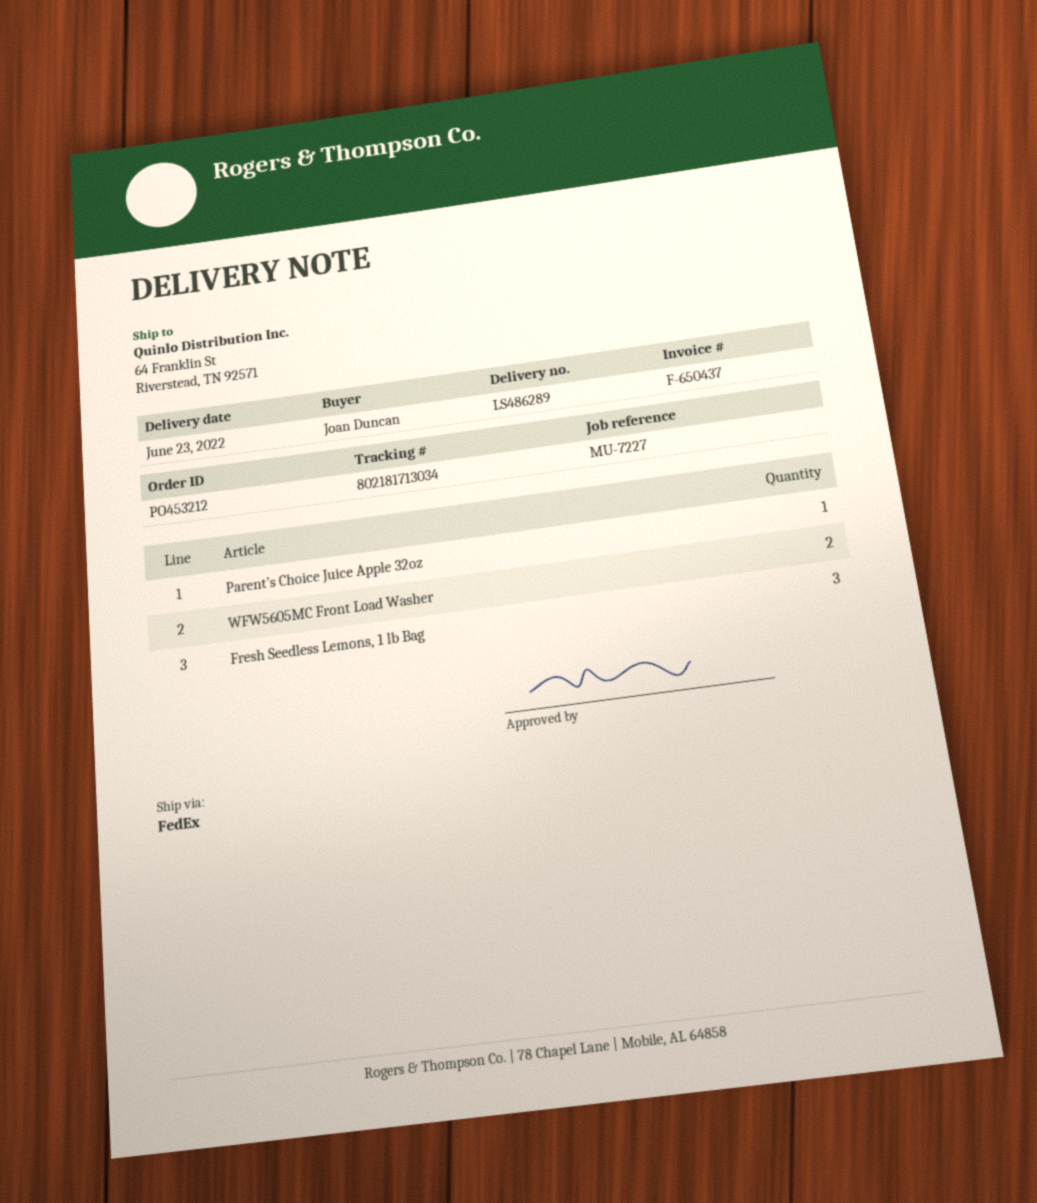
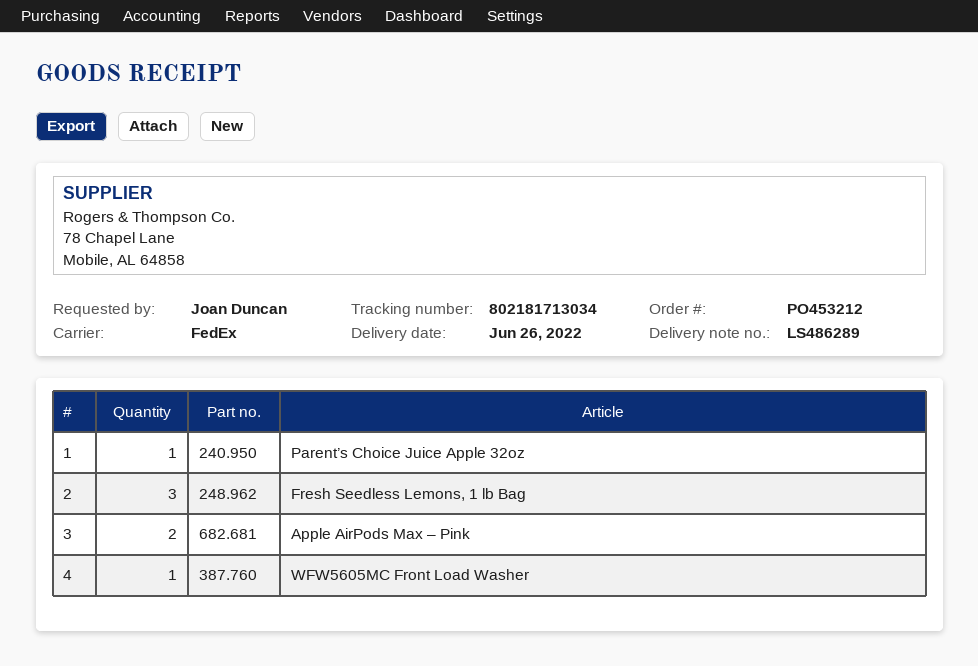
delivery date: 2022-06-23 -> 2022-06-26
WFW5605MC Front Load Washer: 2 -> 1
Apple AirPods Max – Pink: none -> 2

